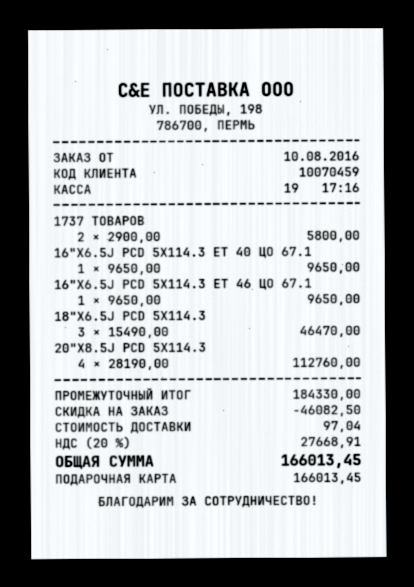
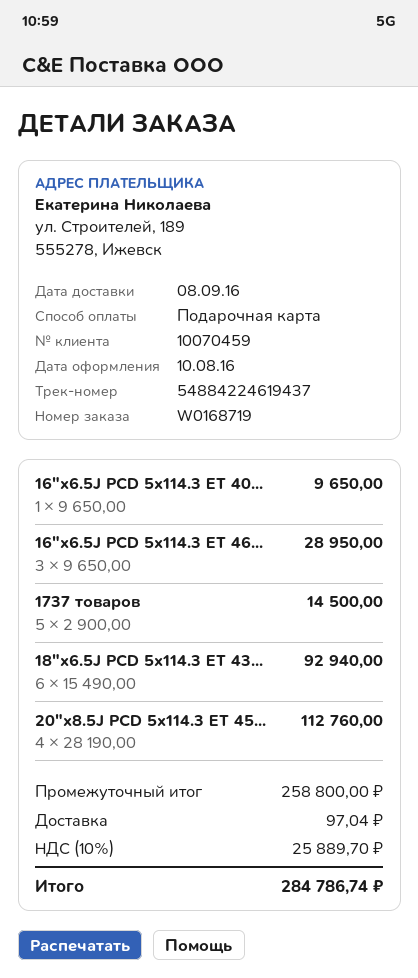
1737 ТОВАРОВ: 2 x 2900.00 = 5800.00 -> 5 x 2900.00 = 14500.00
16"X6.5J PCD 5X114.3 ЕТ 46 ЦО 67.1: 1 x 9650.00 = 9650.00 -> 3 x 9650.00 = 28950.00
18"X6.5J PCD 5X114.3: 3 x 15490.00 = 46470.00 -> 6 x 15490.00 = 92940.00
subtotal: 184330.00 -> 258800.00
discount: 46082.50 -> none
tax: 20% = 27668.91 -> 10% = 25889.70
total: 166013.45 -> 284786.74

